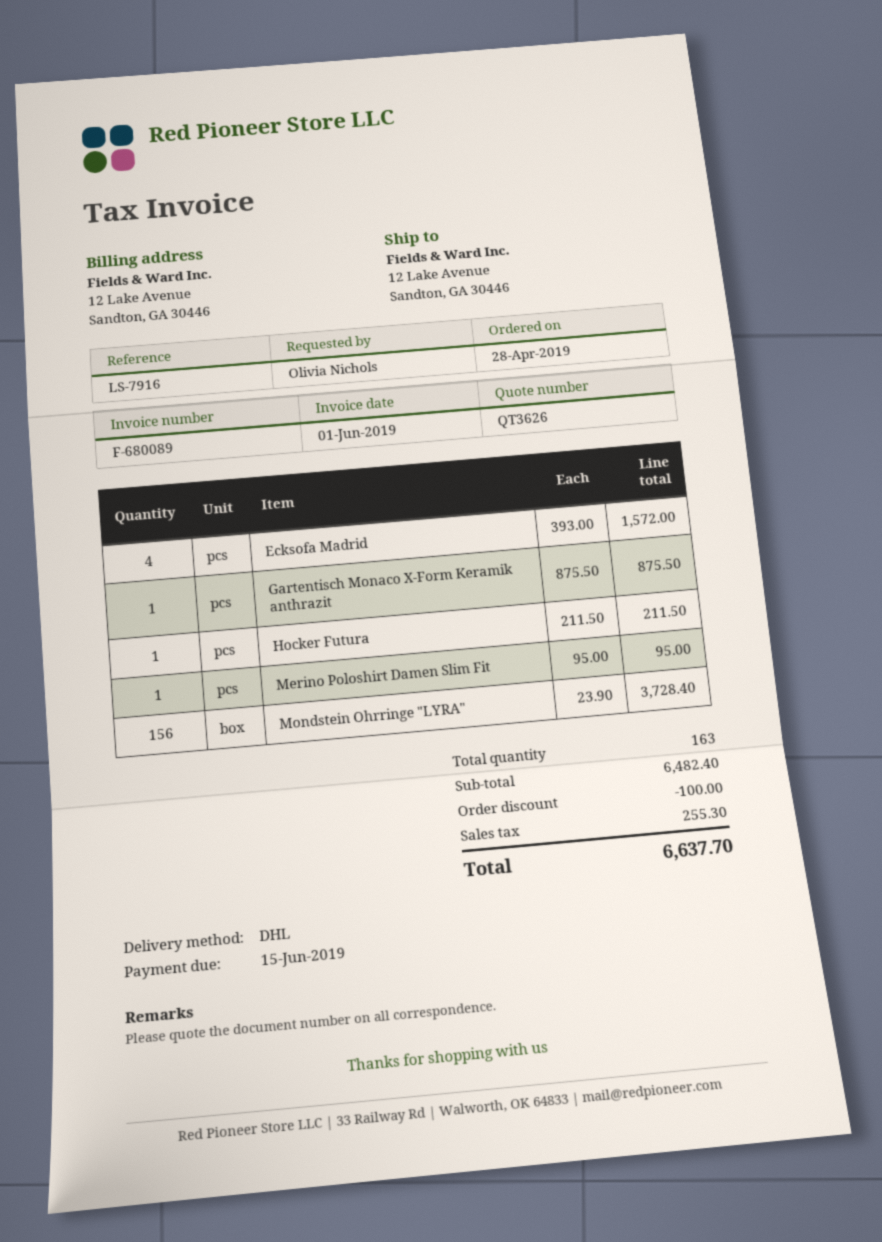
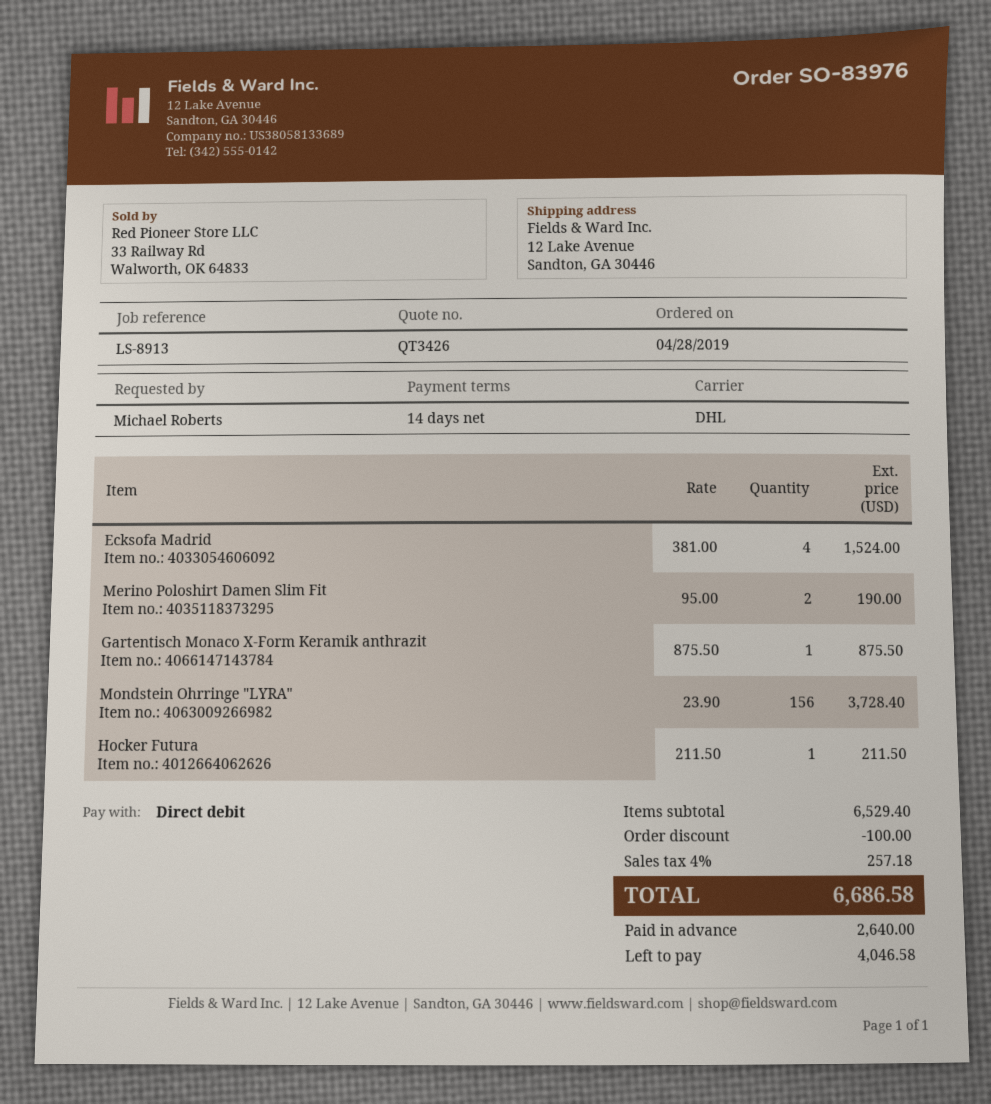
quote number: QT3626 -> QT3426
reference: LS-7916 -> LS-8913
ordered by: Olivia Nichols -> Michael Roberts
Ecksofa Madrid: 4 x 393.00 = 1572.00 -> 4 x 381.00 = 1524.00
Merino Poloshirt Damen Slim Fit: 1 x 95.00 = 95.00 -> 2 x 95.00 = 190.00
subtotal: 6482.40 -> 6529.40
tax: 255.30 -> 257.18
total: 6637.70 -> 6686.58

